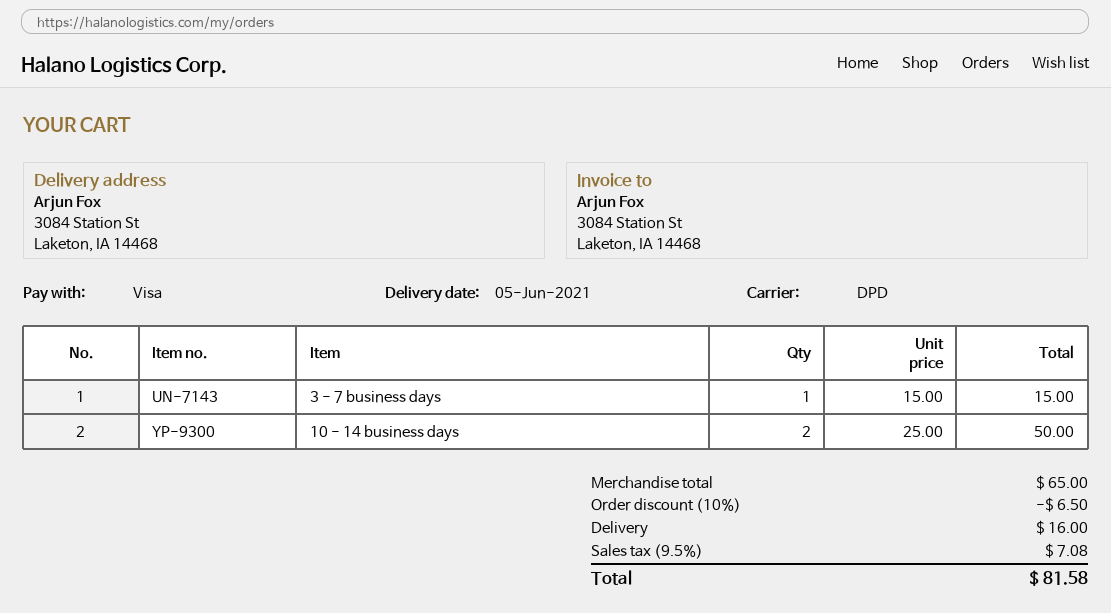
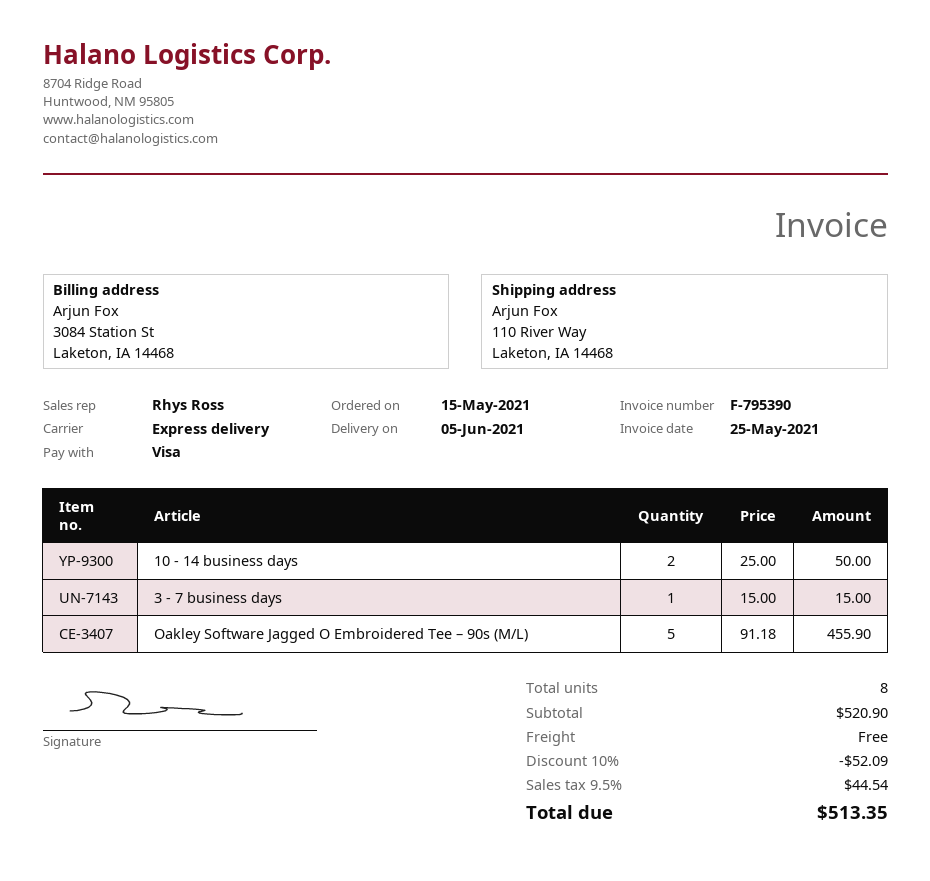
shipping method: DPD -> express
ship to: 3084 Station St, Laketon, IA 14468 -> 110 River Way, Laketon, IA 14468
Oakley Software Jagged O Embroidered Tee – 90s (M/L): none -> 5 x 91.18 = 455.90
subtotal: 65.00 -> 520.90
discount: 10% = 6.50 -> 10% = 52.09
shipping: 16.00 -> 0.00
tax: 9.5% = 7.08 -> 9.5% = 44.54
total: 81.58 -> 513.35

